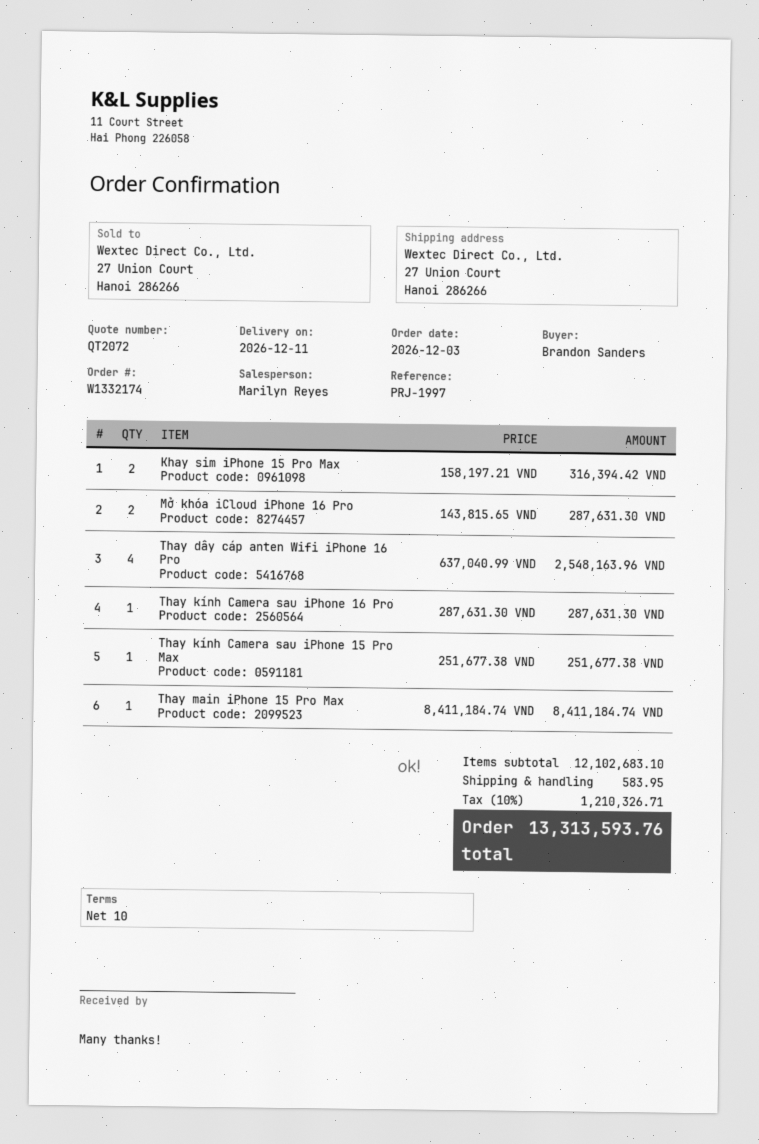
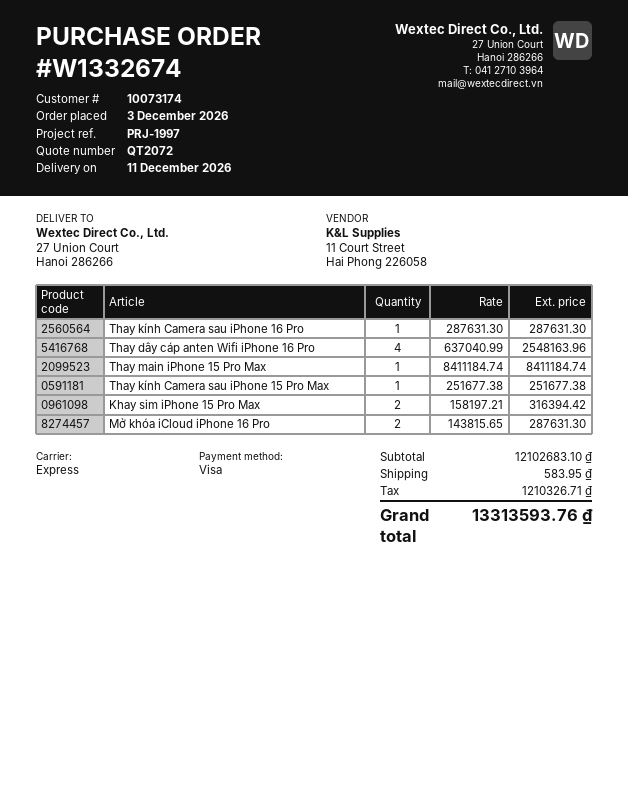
order number: W1332174 -> W1332674

